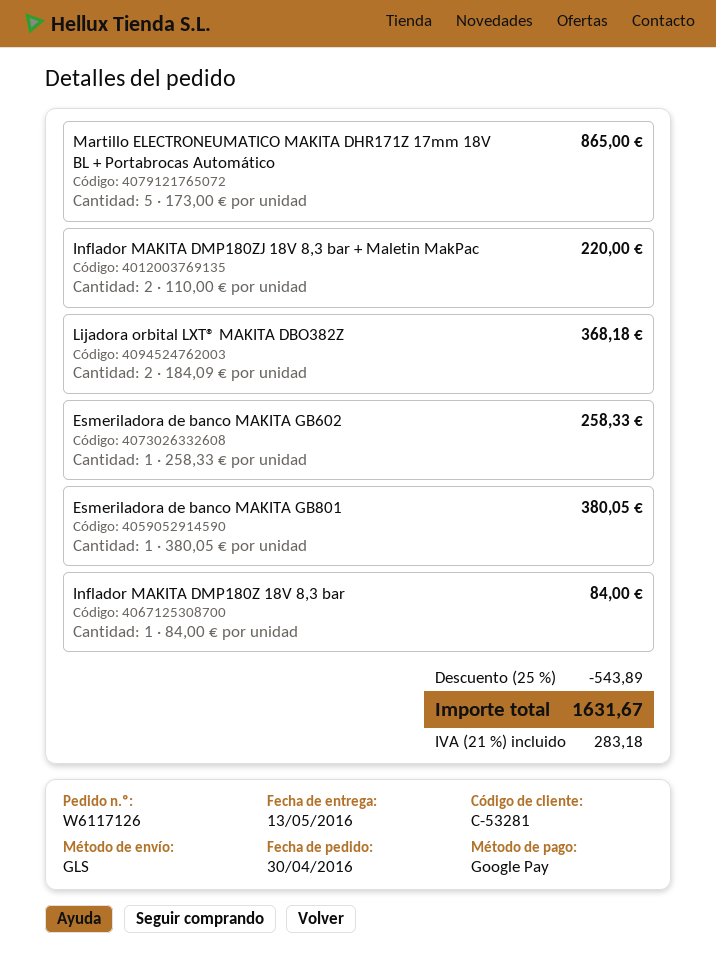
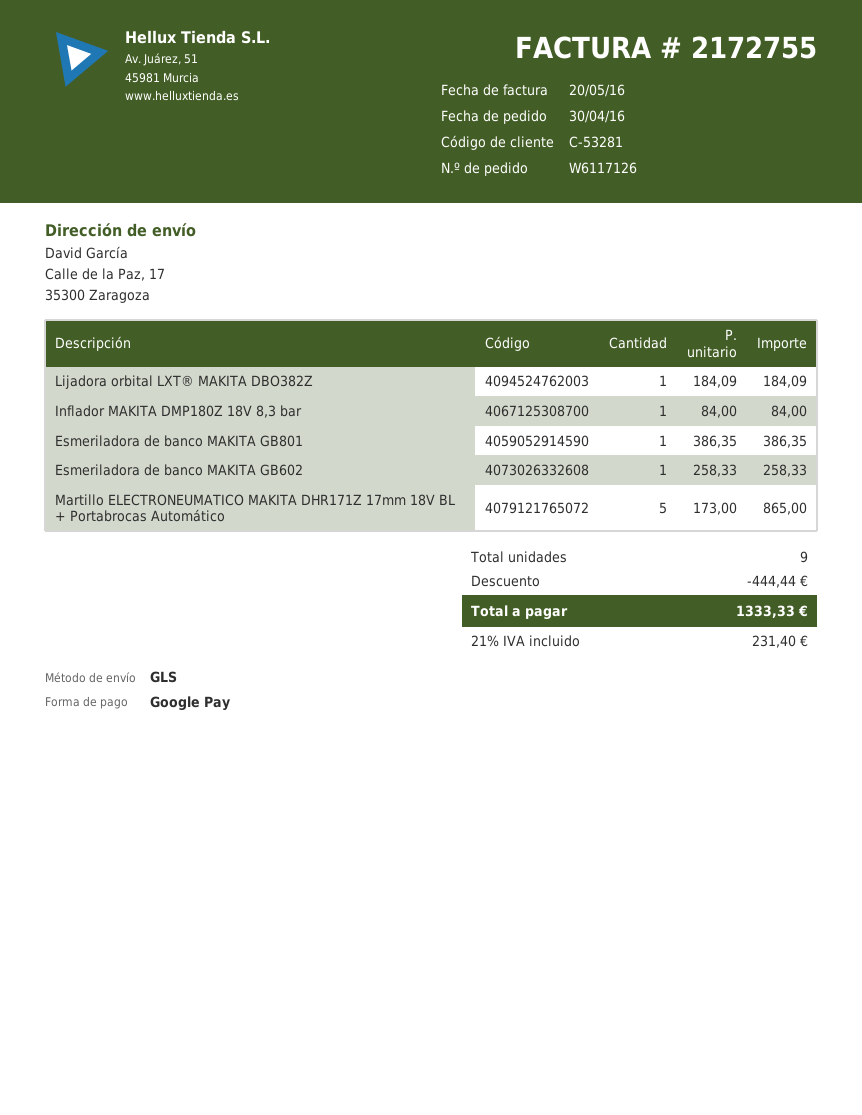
Inflador MAKITA DMP180ZJ 18V 8,3 bar + Maletin MakPac: 2 x 110.00 = 220.00 -> none
Lijadora orbital LXT® MAKITA DBO382Z: 2 x 184.09 = 368.18 -> 1 x 184.09 = 184.09
Esmeriladora de banco MAKITA GB801: 1 x 380.05 = 380.05 -> 1 x 386.35 = 386.35
discount: 543.89 -> 444.44
tax: 21% = 283.18 -> 21% = 231.40
total: 1631.67 -> 1333.33

